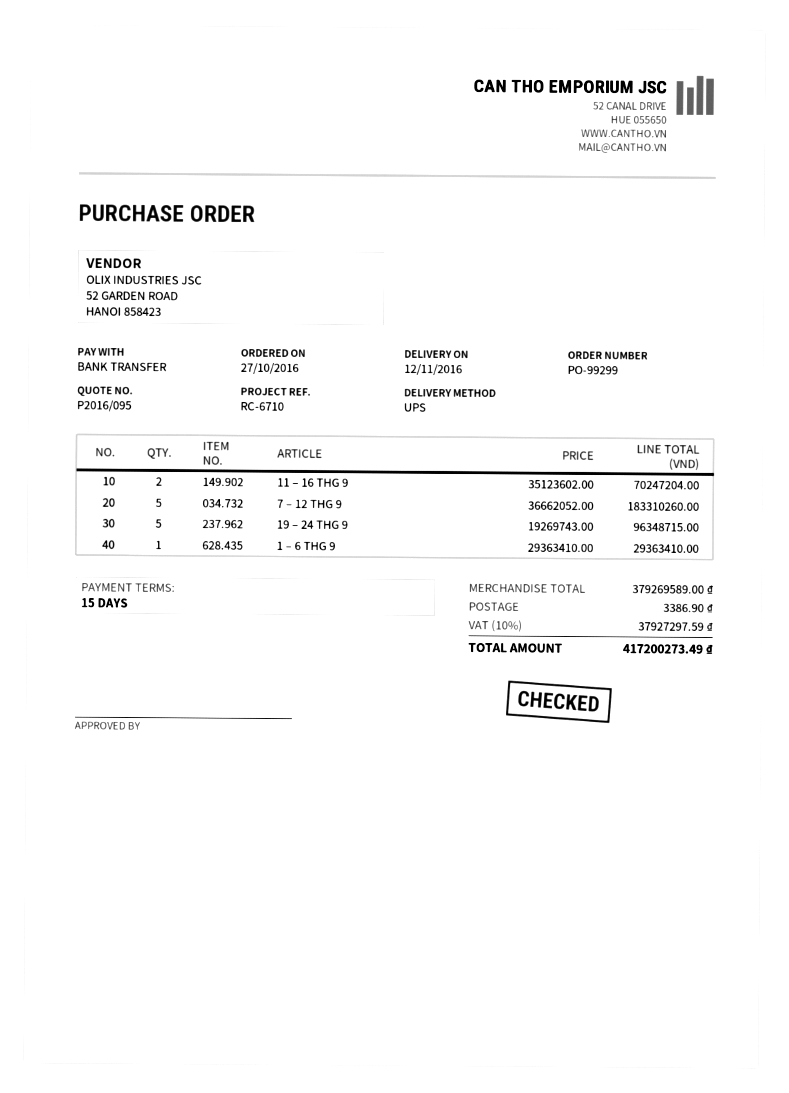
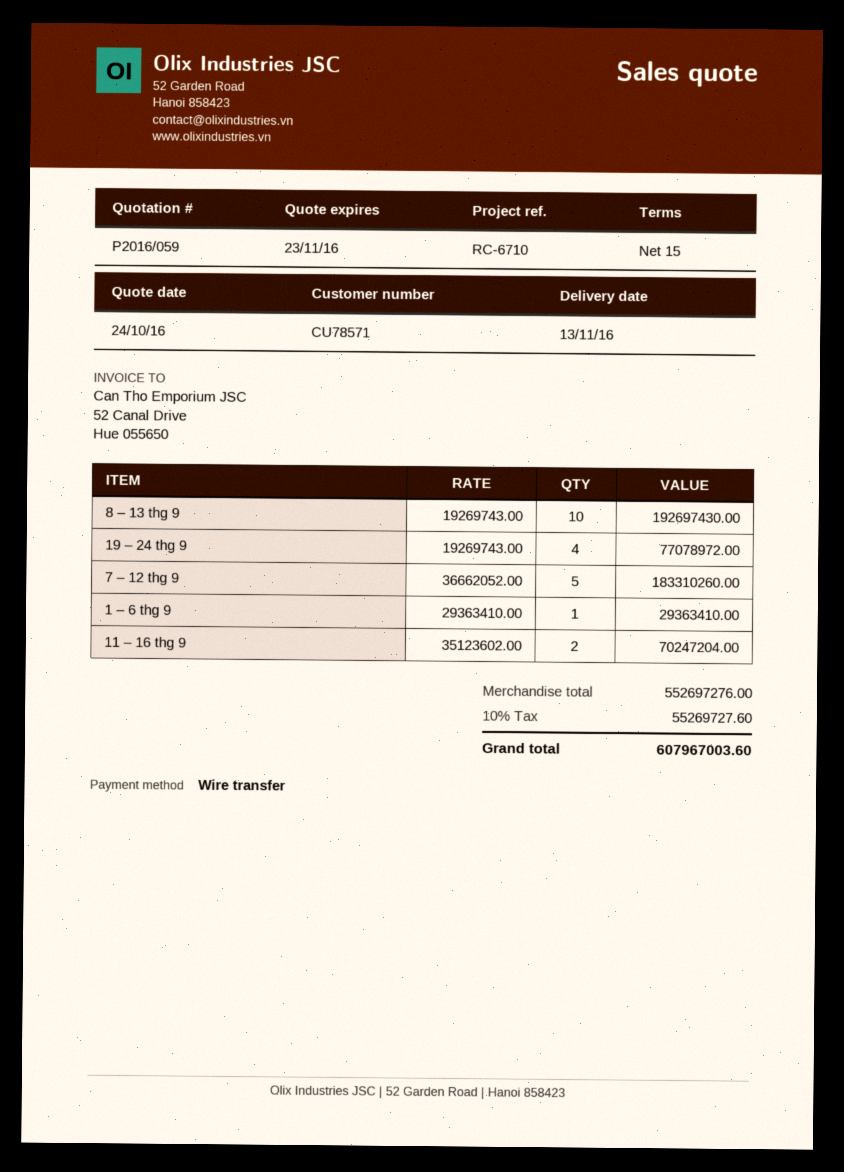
quote number: P2016/095 -> P2016/059
delivery date: 2016-11-12 -> 2016-11-13
19 – 24 THG 9: 5 x 19269743.00 = 96348715.00 -> 4 x 19269743.00 = 77078972.00
8 – 13 thg 9: none -> 10 x 19269743.00 = 192697430.00
subtotal: 379269589.00 -> 552697276.00
shipping: 3386.90 -> none
tax: 10% = 37927297.59 -> 10% = 55269727.60
total: 417200273.49 -> 607967003.60

